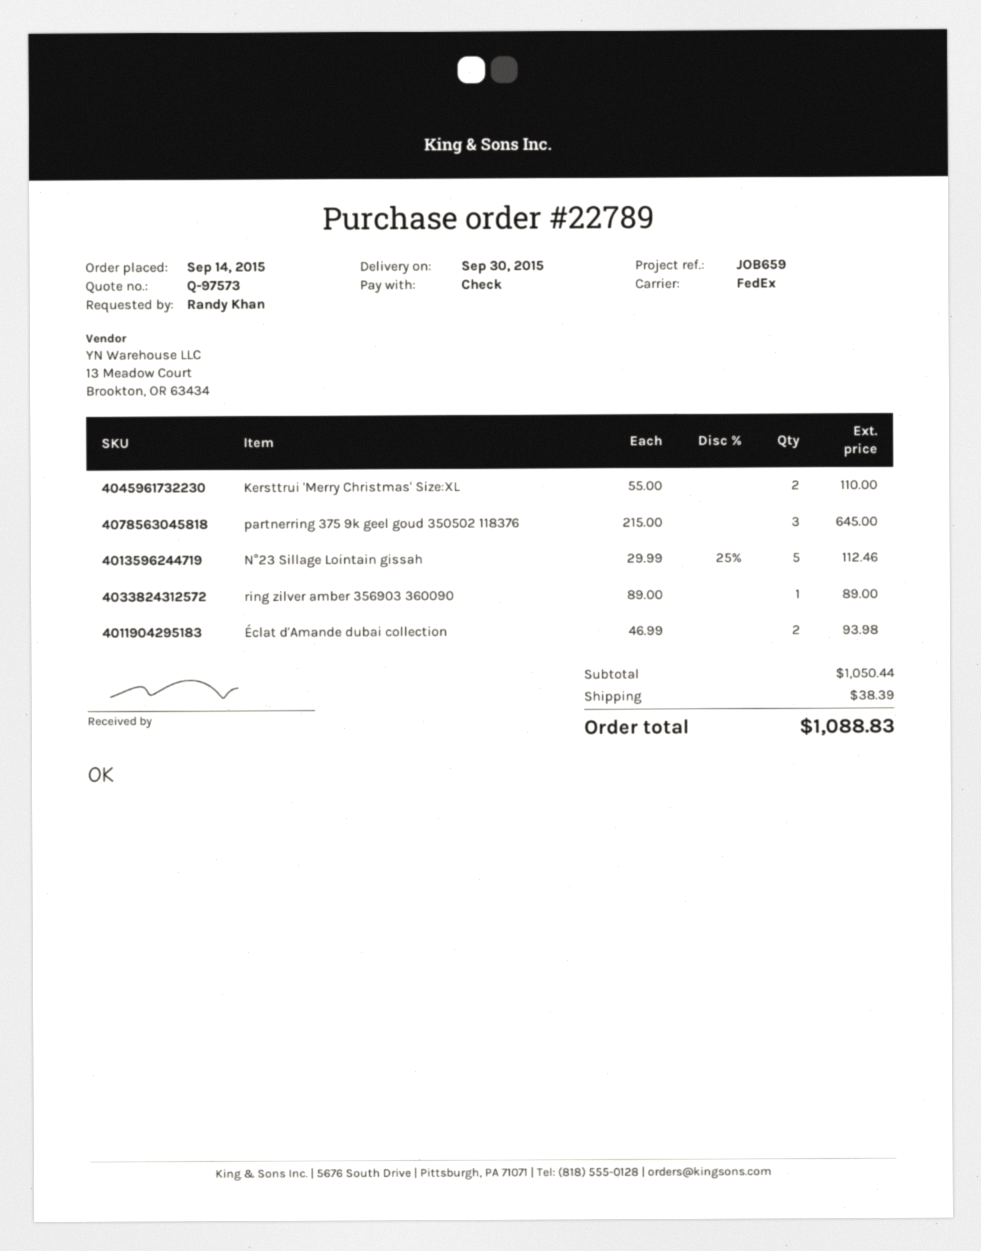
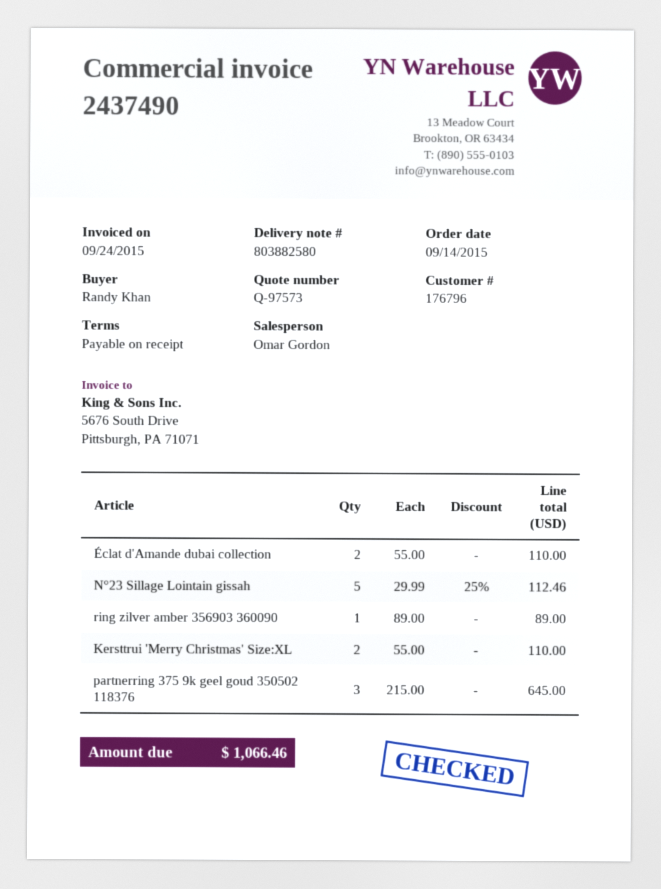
Éclat d'Amande dubai collection: 2 x 46.99 = 93.98 -> 2 x 55.00 = 110.00
shipping: 38.39 -> none
total: 1088.83 -> 1066.46

